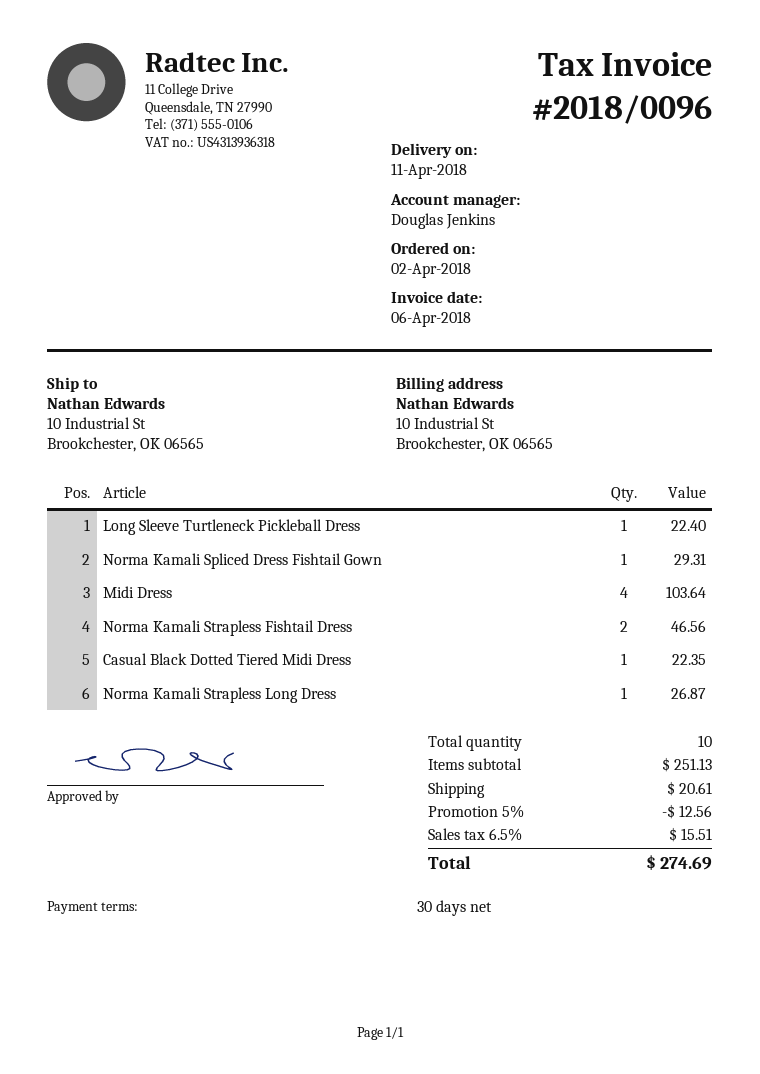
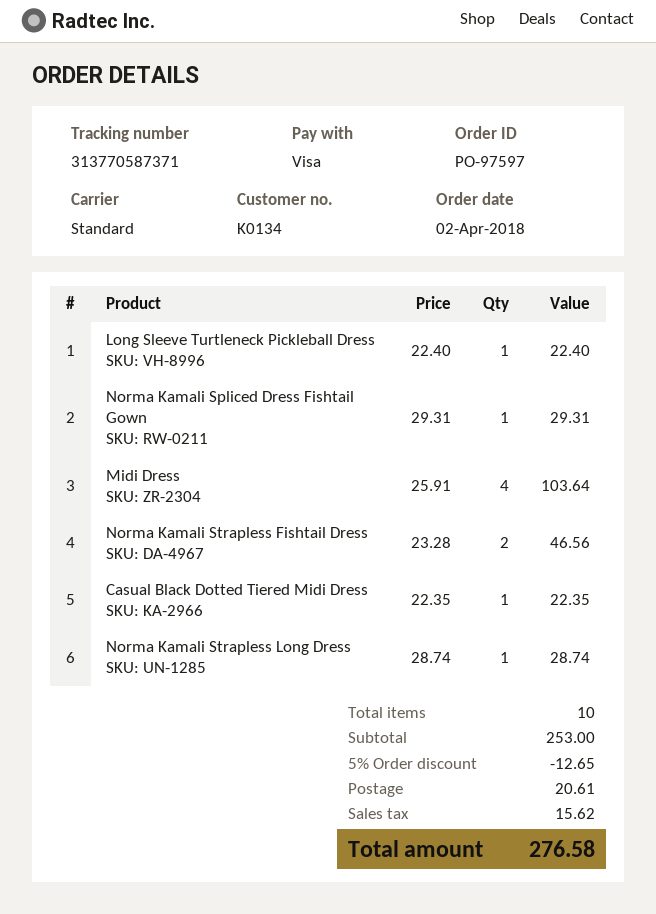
Norma Kamali Strapless Long Dress: 1 for 26.87 -> 1 for 28.74
subtotal: 251.13 -> 253.00
discount: 5% = 12.56 -> 5% = 12.65
tax: 15.51 -> 15.62
total: 274.69 -> 276.58

